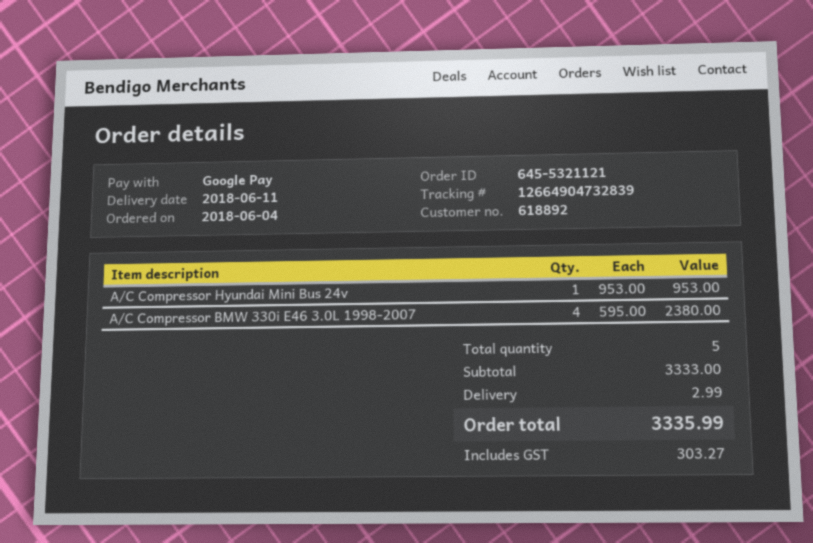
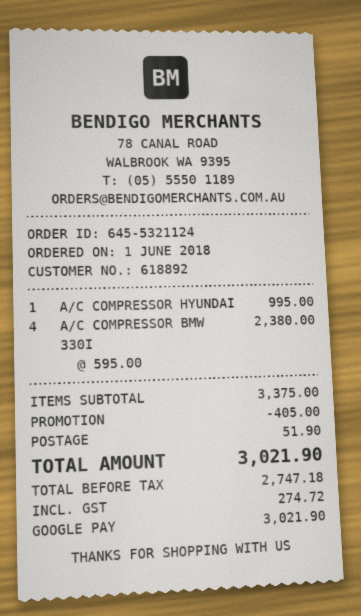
order number: 645-5321121 -> 645-5321124
order date: 2018-06-04 -> 2018-06-01
A/C Compressor Hyundai Mini Bus 24v: 1 x 953.00 = 953.00 -> 1 x 995.00 = 995.00
subtotal: 3333.00 -> 3375.00
discount: none -> 405.00
shipping: 2.99 -> 51.90
tax: 303.27 -> 274.72
total: 3335.99 -> 3021.90

